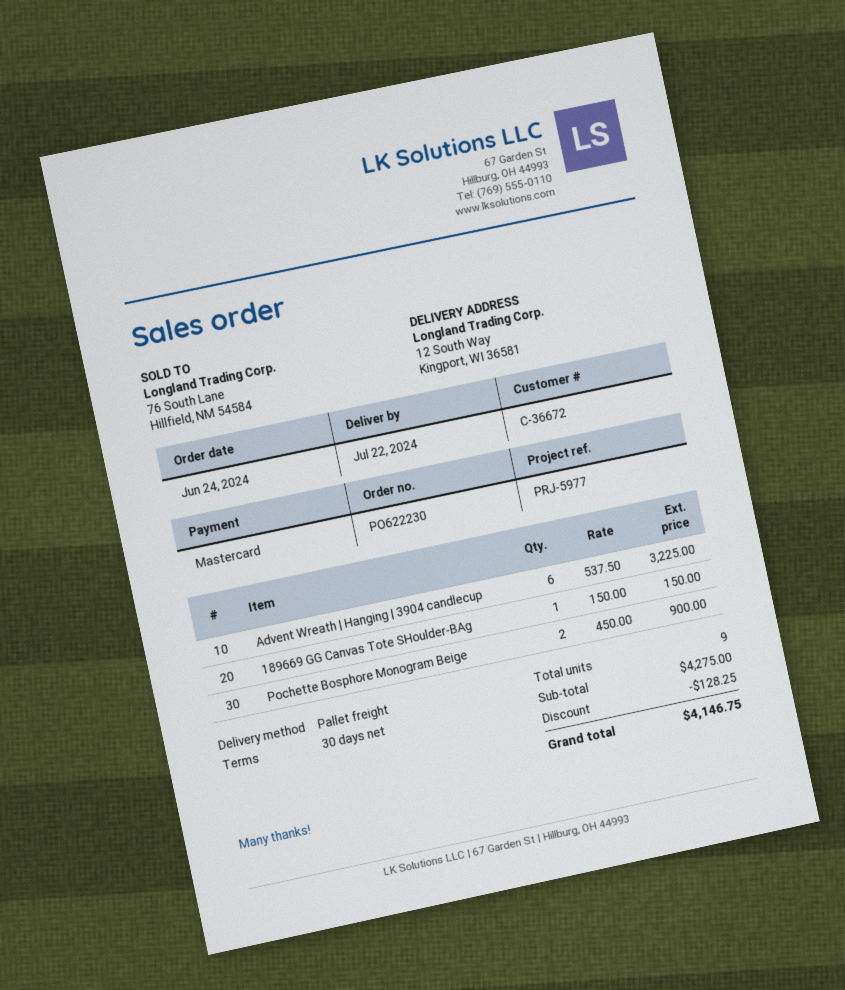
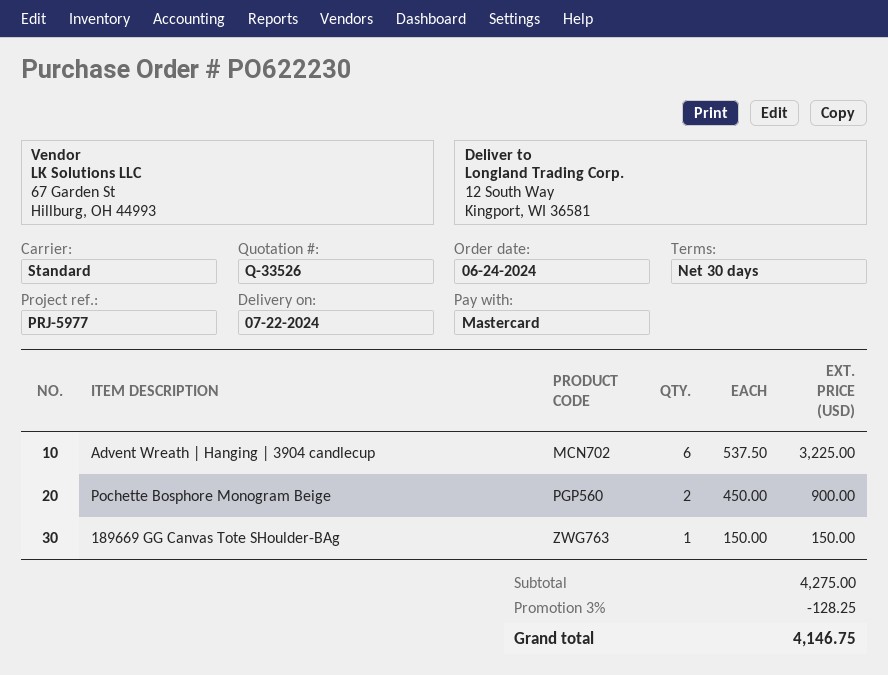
shipping method: pallet freight -> standard

